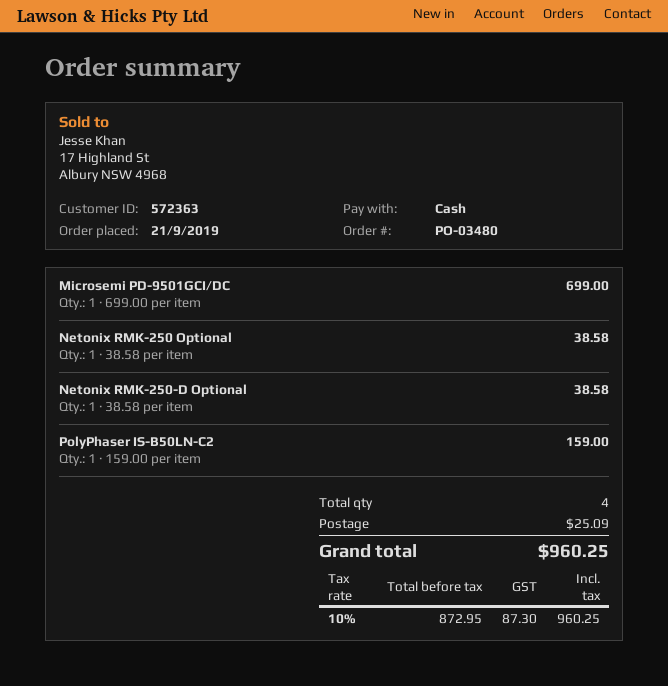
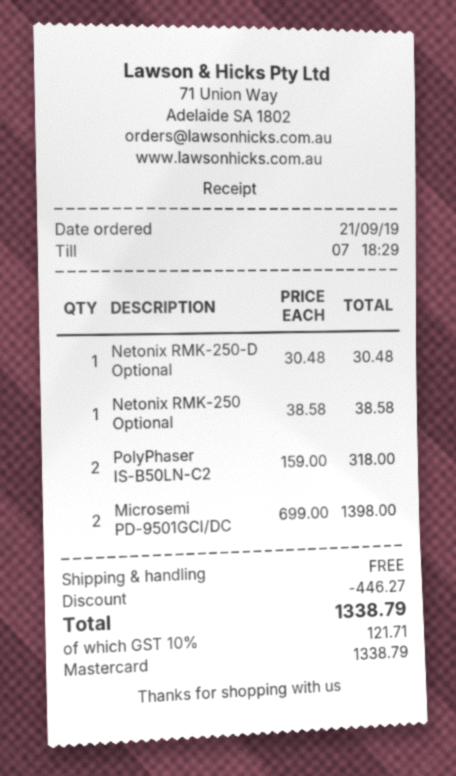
payment method: cash -> Mastercard
Microsemi PD-9501GCI/DC: 1 x 699.00 = 699.00 -> 2 x 699.00 = 1398.00
Netonix RMK-250-D Optional: 1 x 38.58 = 38.58 -> 1 x 30.48 = 30.48
PolyPhaser IS-B50LN-C2: 1 x 159.00 = 159.00 -> 2 x 159.00 = 318.00
discount: none -> 446.27
shipping: 25.09 -> 0.00
tax: 10% = 87.30 -> 10% = 121.71
total: 960.25 -> 1338.79

